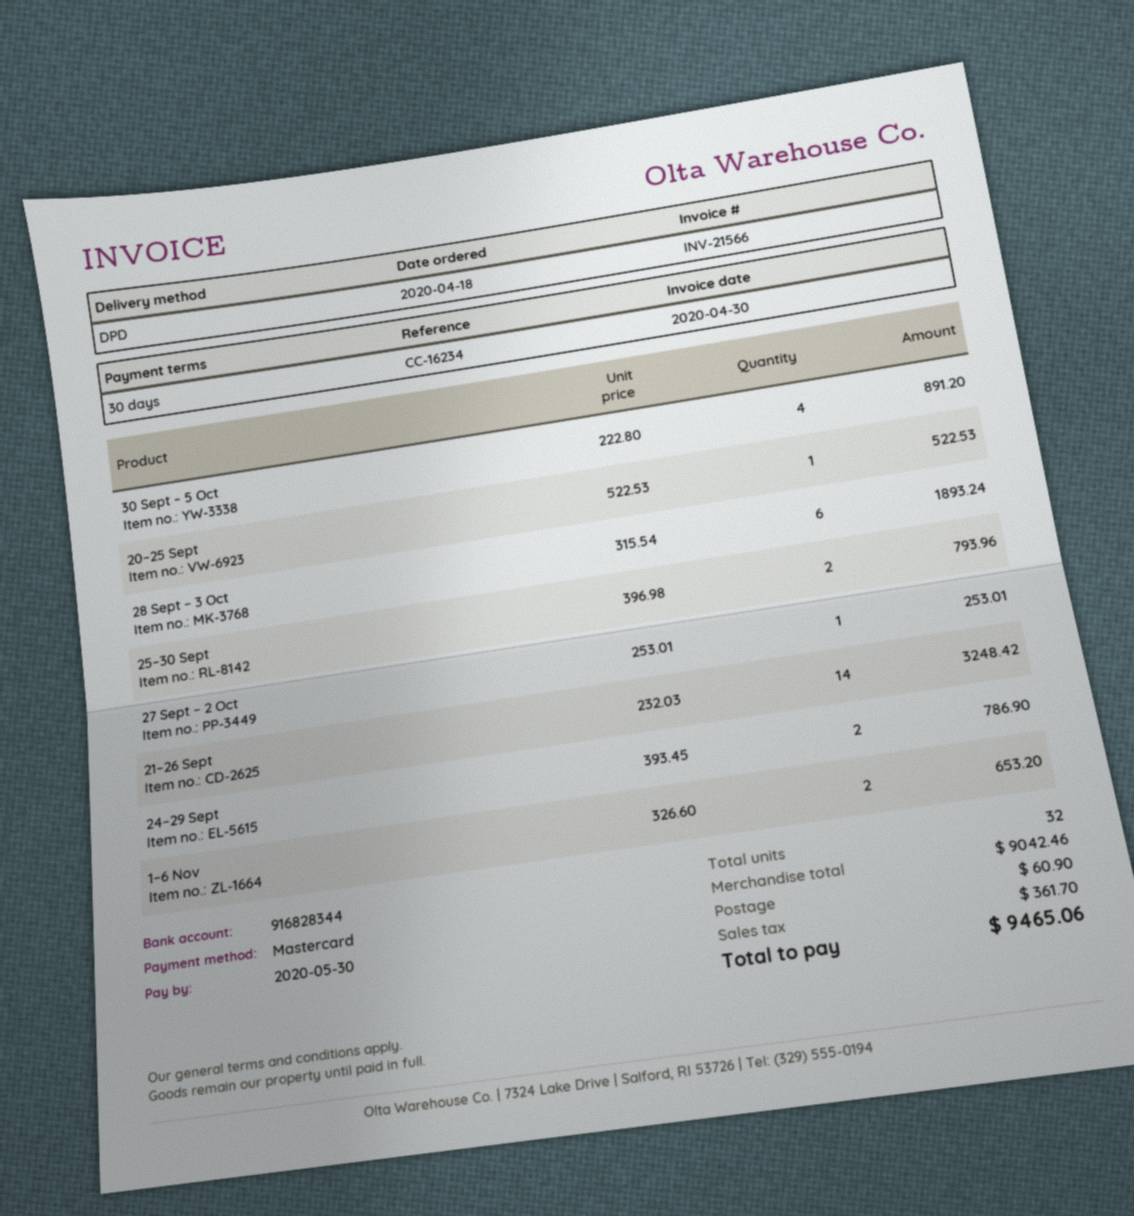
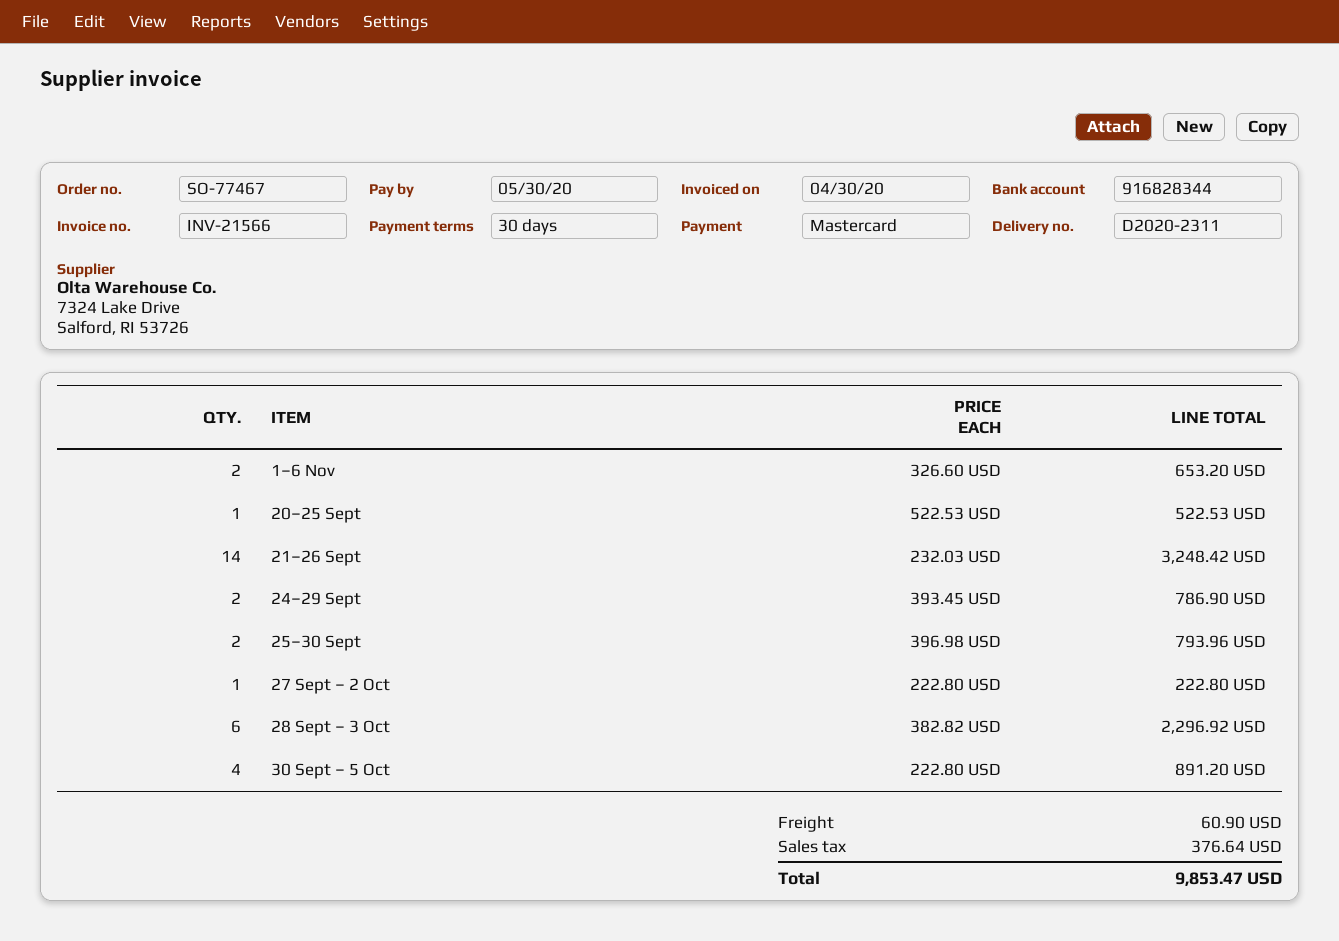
28 Sept – 3 Oct: 6 x 315.54 = 1893.24 -> 6 x 382.82 = 2296.92
27 Sept – 2 Oct: 1 x 253.01 = 253.01 -> 1 x 222.80 = 222.80
tax: 361.70 -> 376.64
total: 9465.06 -> 9853.47

